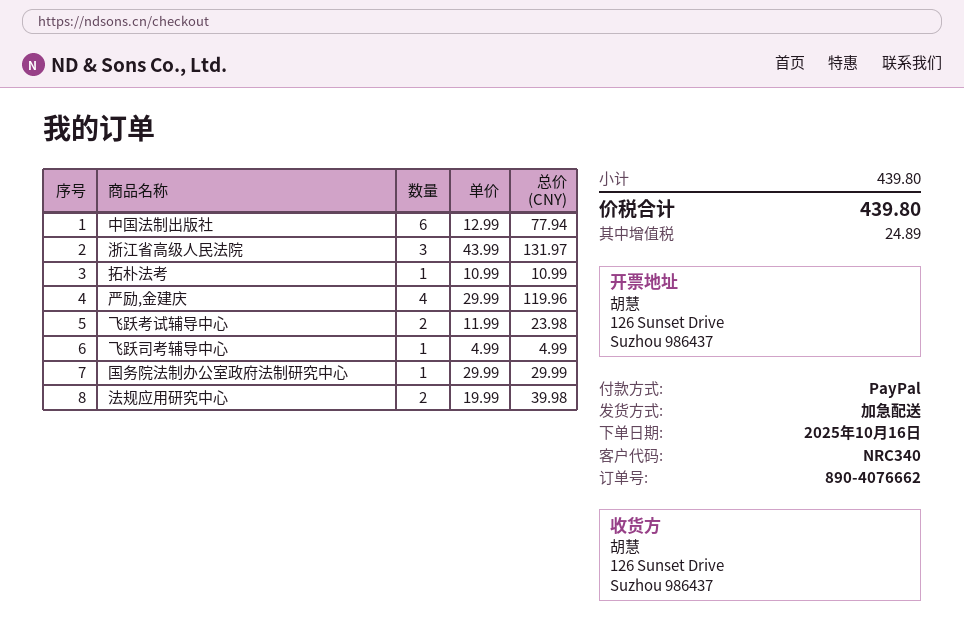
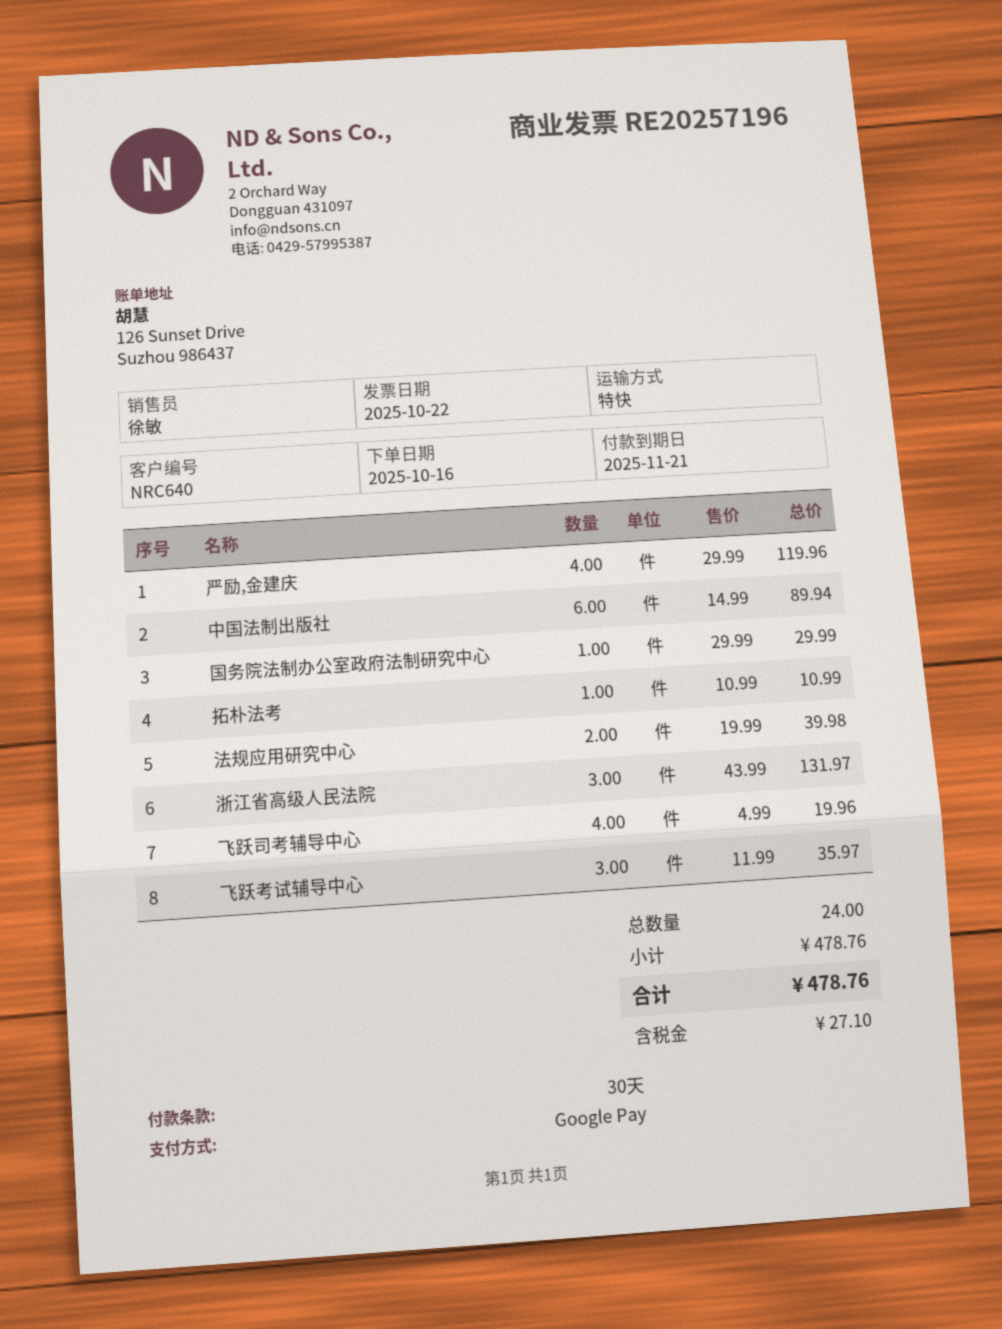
customer number: NRC340 -> NRC640
payment method: PayPal -> Google Pay
中国法制出版社: 6 x 12.99 = 77.94 -> 6 x 14.99 = 89.94
飞跃考试辅导中心: 2 x 11.99 = 23.98 -> 3 x 11.99 = 35.97
飞跃司考辅导中心: 1 x 4.99 = 4.99 -> 4 x 4.99 = 19.96
subtotal: 439.80 -> 478.76
tax: 24.89 -> 27.10
total: 439.80 -> 478.76

